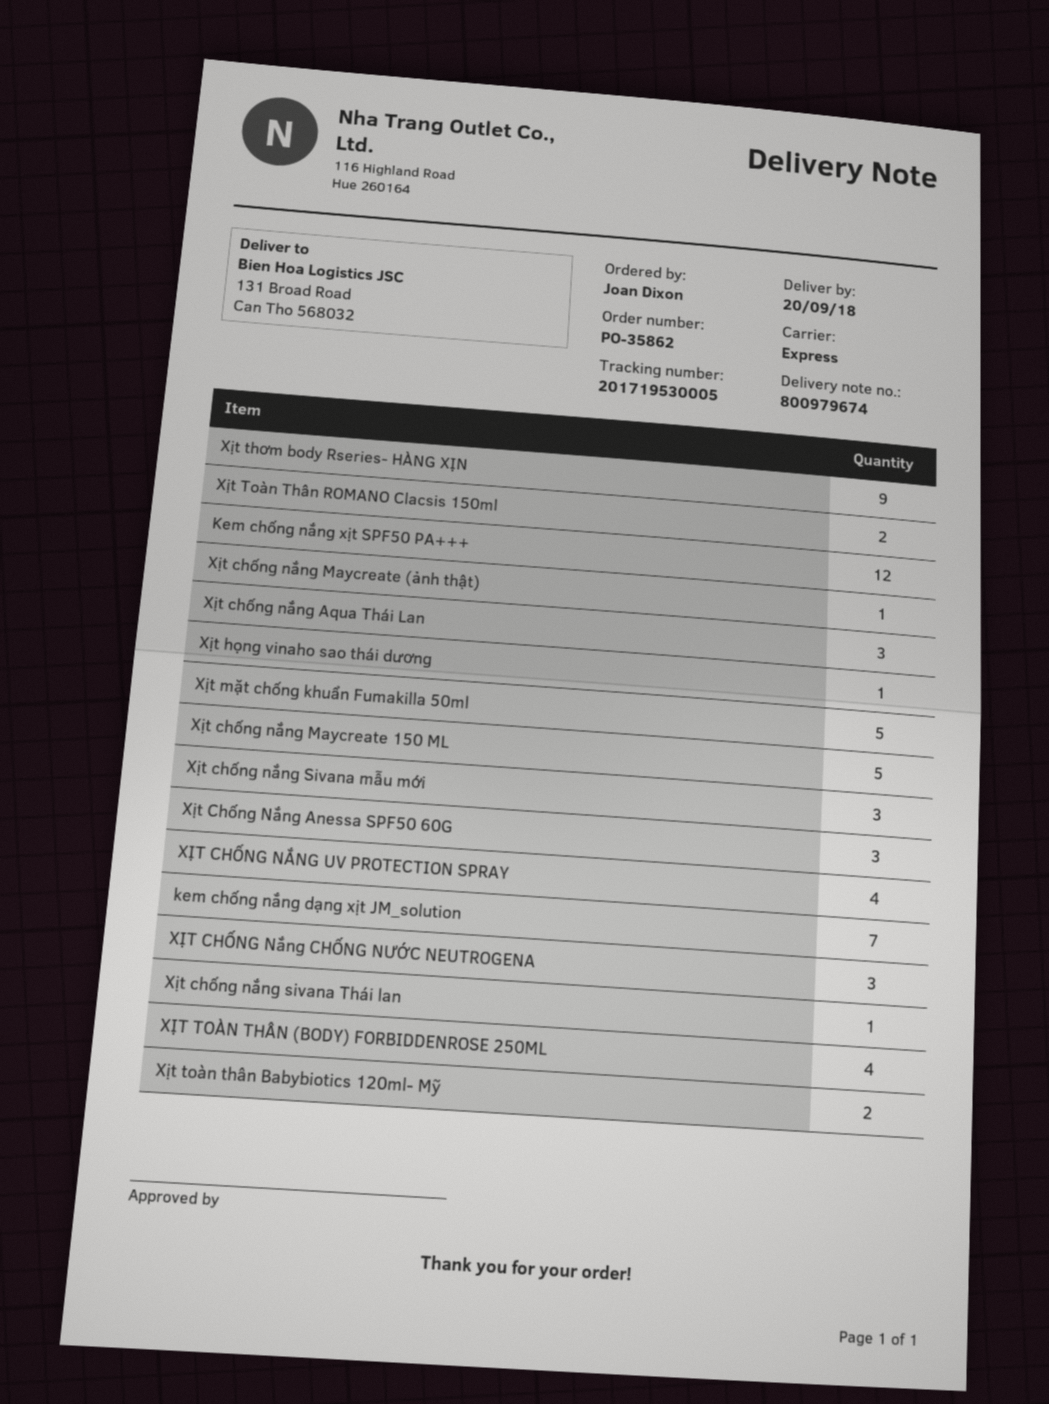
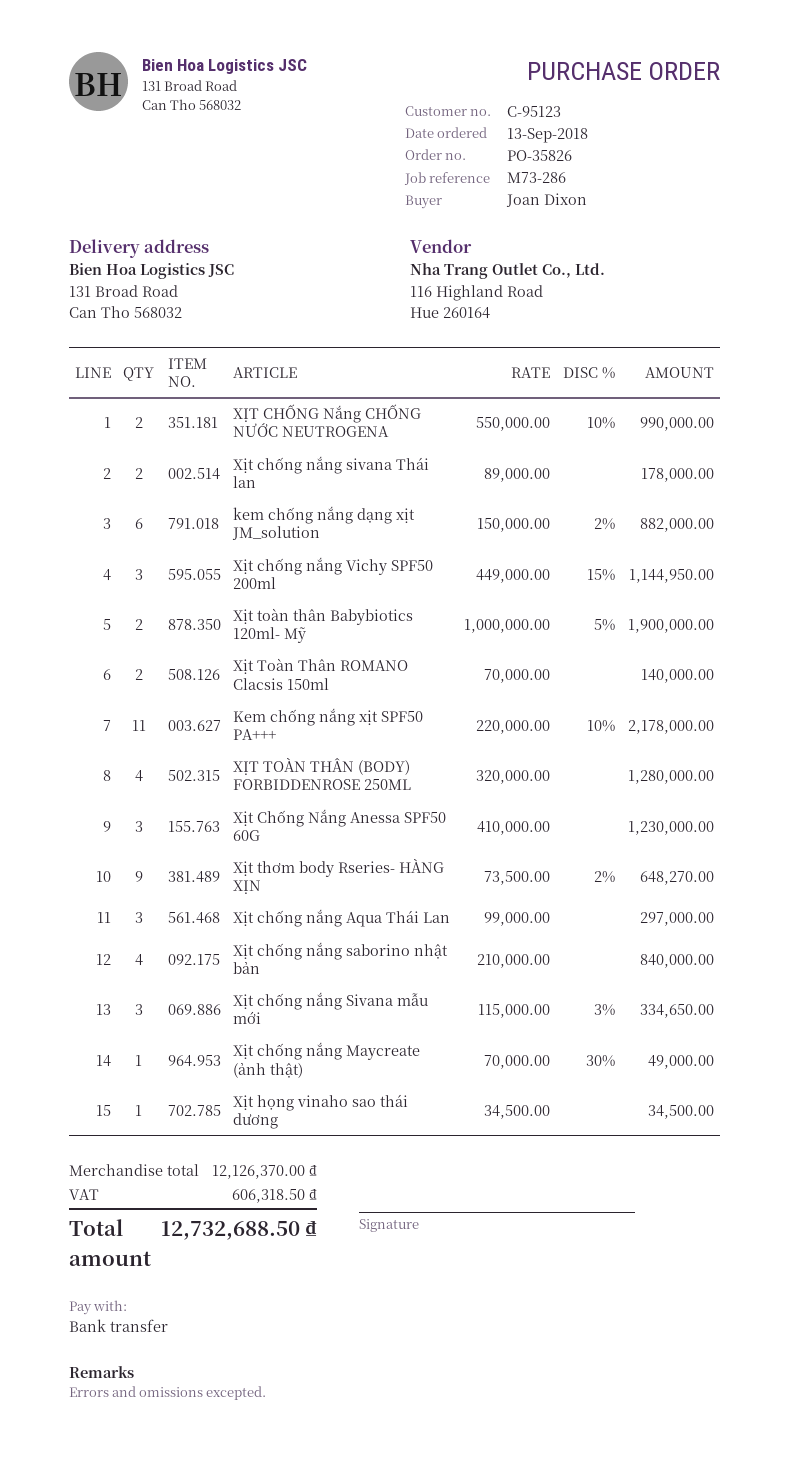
order number: PO-35862 -> PO-35826
Kem chống nắng xịt SPF50 PA+++: 12 -> 11
Xịt mặt chống khuẩn Fumakilla 50ml: 5 -> none
Xịt chống nắng Maycreate 150 ML: 5 -> none
XỊT CHỐNG NẮNG UV PROTECTION SPRAY: 4 -> none
kem chống nắng dạng xịt JM_solution: 7 -> 6
XỊT CHỐNG Nắng CHỐNG NƯỚC NEUTROGENA: 3 -> 2
Xịt chống nắng sivana Thái lan: 1 -> 2
Xịt chống nắng Vichy SPF50 200ml: none -> 3
Xịt chống nắng saborino nhật bản: none -> 4

